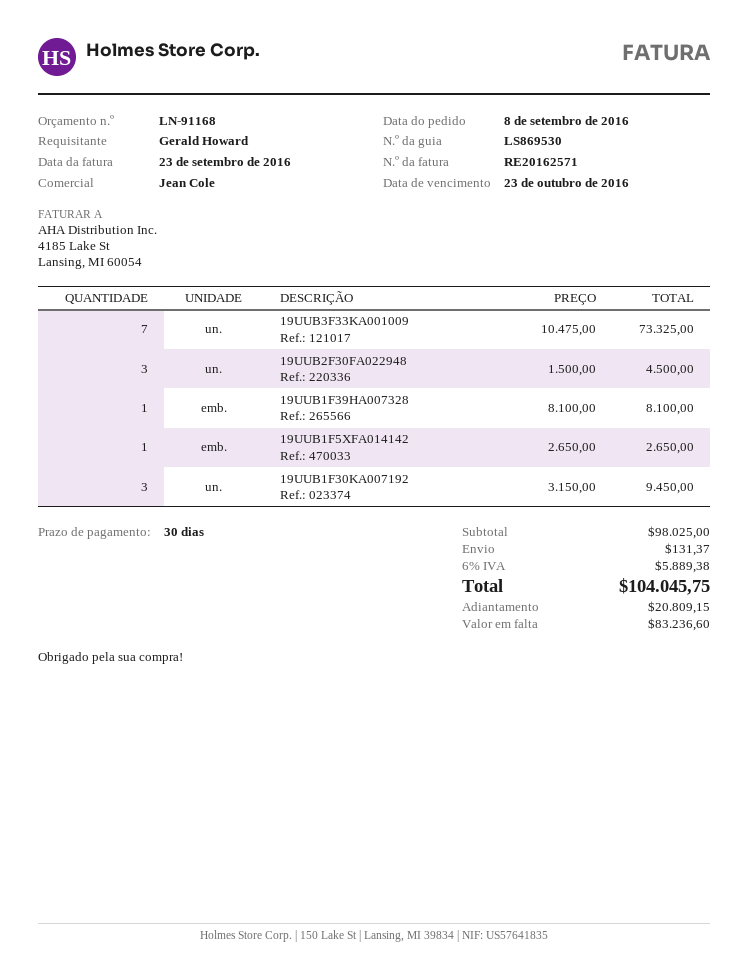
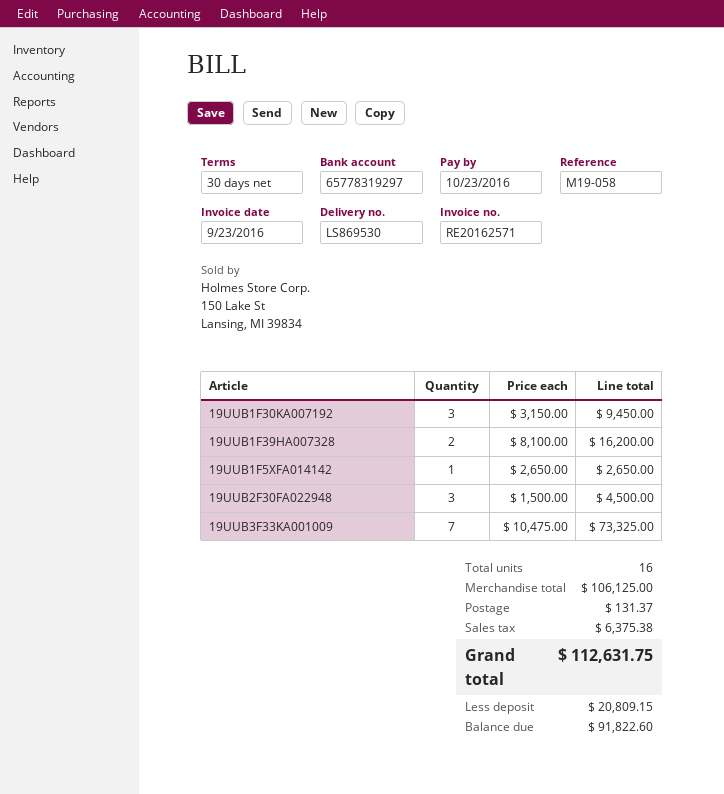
19UUB1F39HA007328: 1 x 8100.00 = 8100.00 -> 2 x 8100.00 = 16200.00
subtotal: 98025.00 -> 106125.00
tax: 5889.38 -> 6375.38
total: 104045.75 -> 112631.75
balance: 83236.60 -> 91822.60

